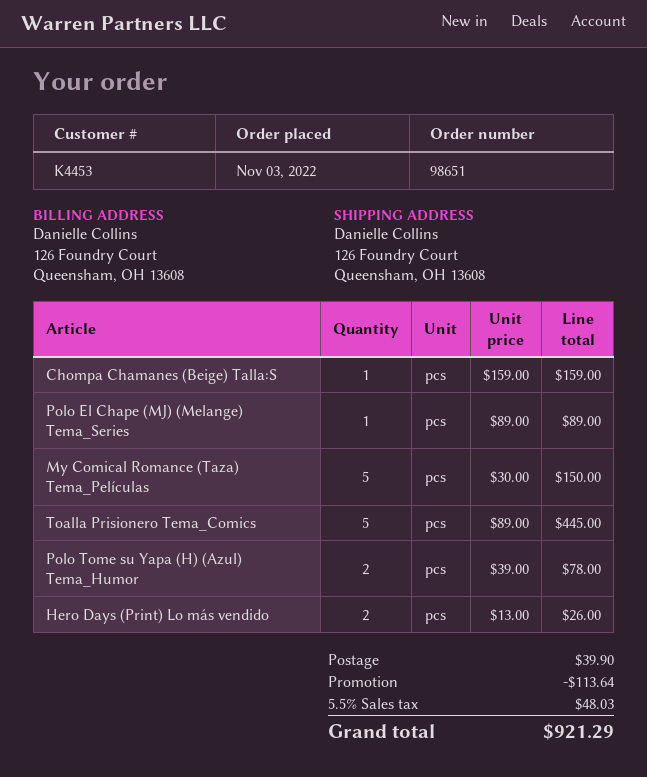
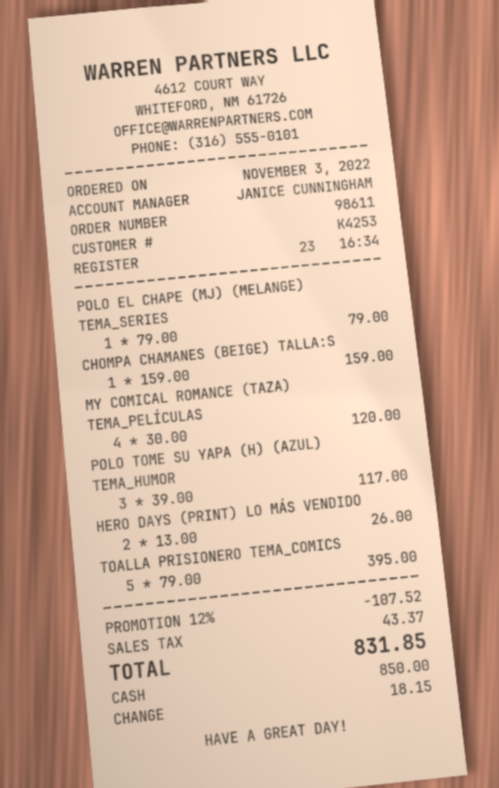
order number: 98651 -> 98611
customer number: K4453 -> K4253
Polo El Chape (MJ) (Melange) Tema_Series: 1 x 89.00 = 89.00 -> 1 x 79.00 = 79.00
My Comical Romance (Taza) Tema_Películas: 5 x 30.00 = 150.00 -> 4 x 30.00 = 120.00
Toalla Prisionero Tema_Comics: 5 x 89.00 = 445.00 -> 5 x 79.00 = 395.00
Polo Tome su Yapa (H) (Azul) Tema_Humor: 2 x 39.00 = 78.00 -> 3 x 39.00 = 117.00
discount: 113.64 -> 107.52
shipping: 39.90 -> none
tax: 48.03 -> 43.37
total: 921.29 -> 831.85

